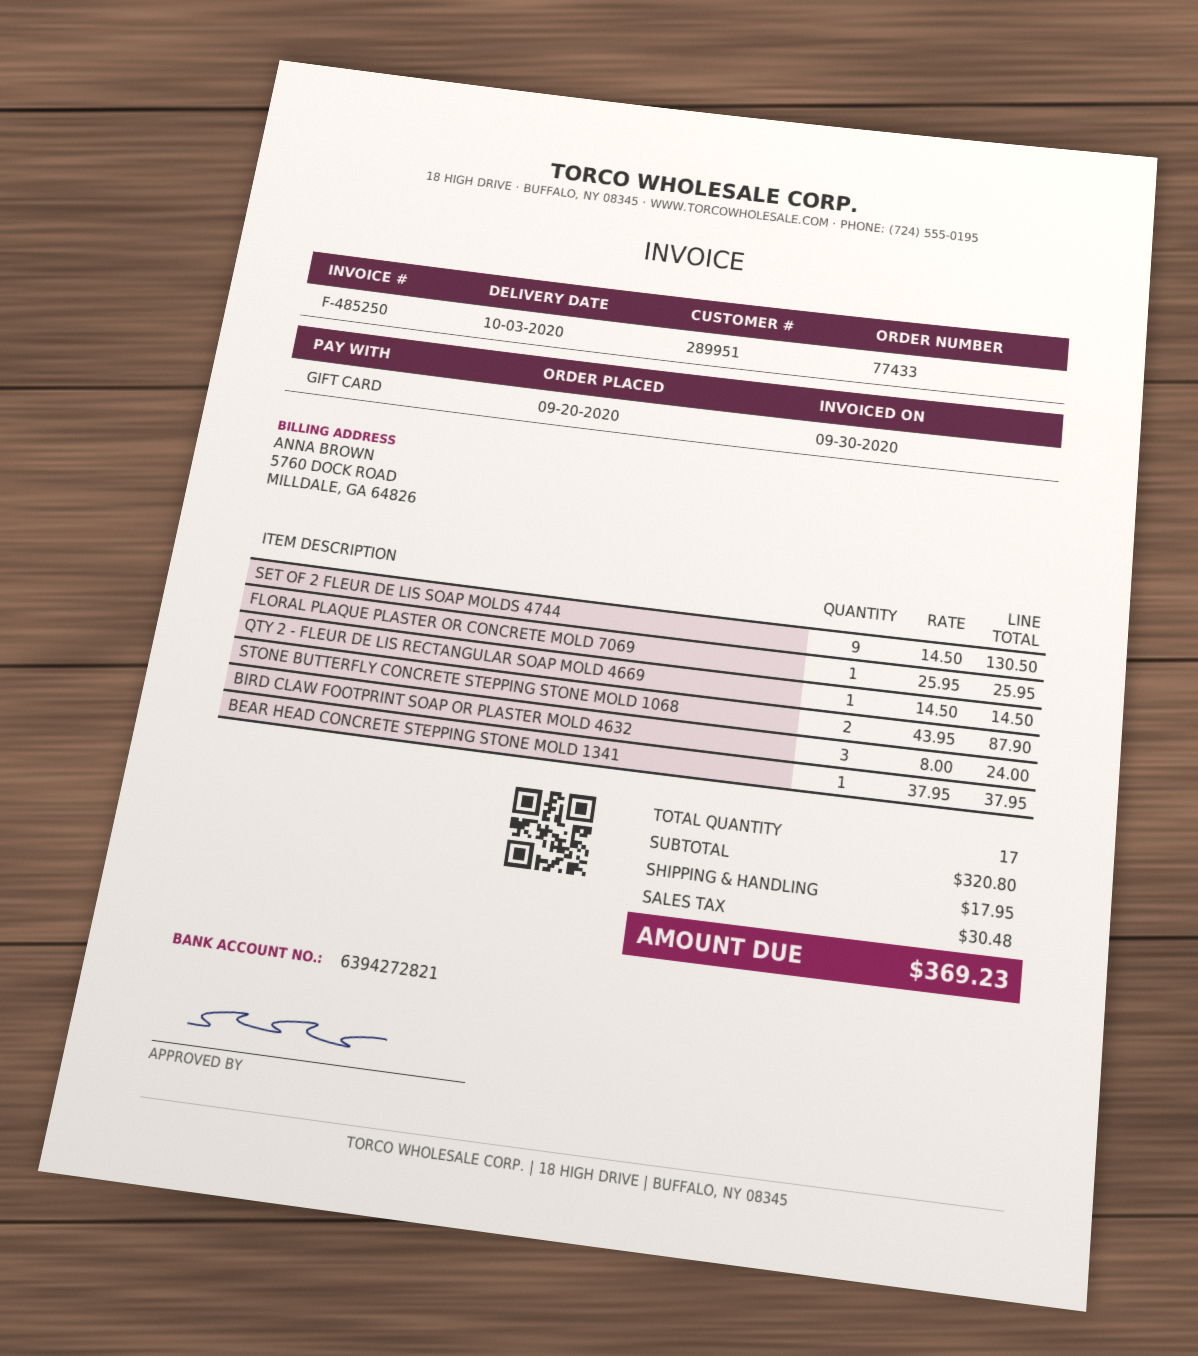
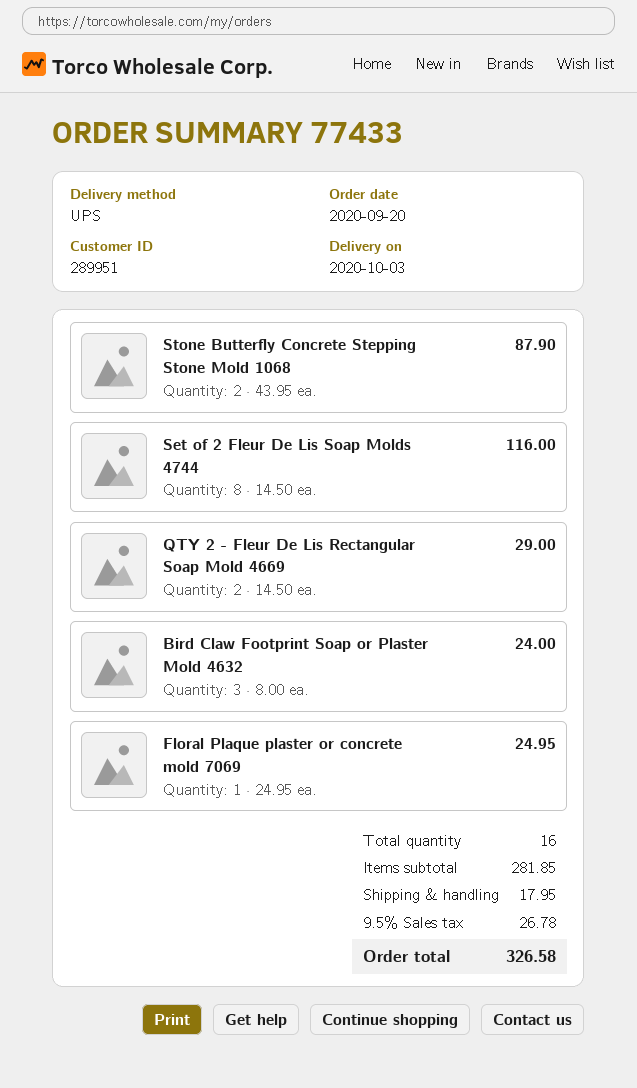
SET OF 2 FLEUR DE LIS SOAP MOLDS 4744: 9 x 14.50 = 130.50 -> 8 x 14.50 = 116.00
FLORAL PLAQUE PLASTER OR CONCRETE MOLD 7069: 1 x 25.95 = 25.95 -> 1 x 24.95 = 24.95
QTY 2 - FLEUR DE LIS RECTANGULAR SOAP MOLD 4669: 1 x 14.50 = 14.50 -> 2 x 14.50 = 29.00
BEAR HEAD CONCRETE STEPPING STONE MOLD 1341: 1 x 37.95 = 37.95 -> none
total quantity: 17 -> 16
subtotal: 320.80 -> 281.85
tax: 30.48 -> 26.78
total: 369.23 -> 326.58

